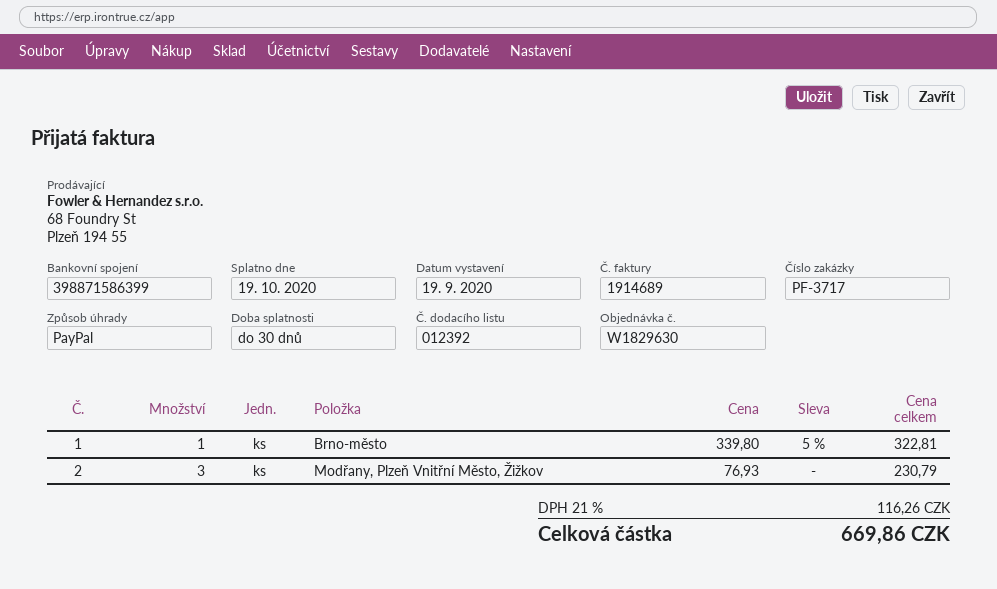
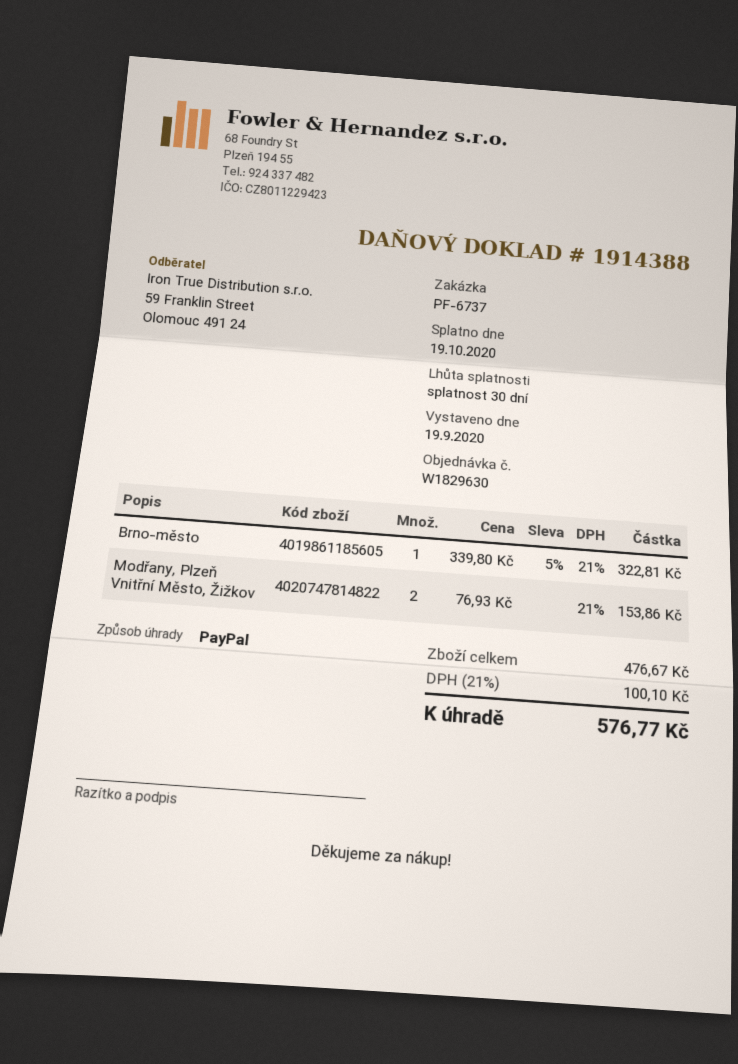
invoice number: 1914689 -> 1914388
reference: PF-3717 -> PF-6737
Modřany, Plzeň Vnitřní Město, Žižkov: 3 x 76.93 = 230.79 -> 2 x 76.93 = 153.86
tax: 21% = 116.26 -> 21% = 100.10
total: 669.86 -> 576.77

